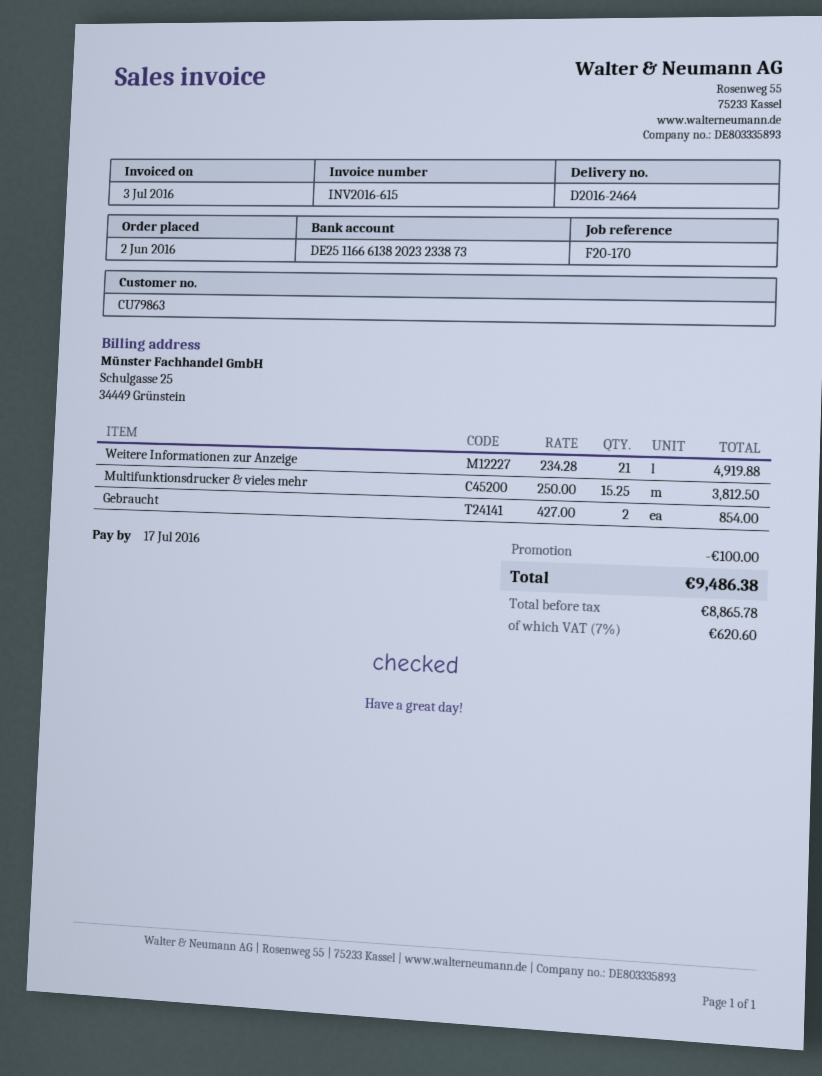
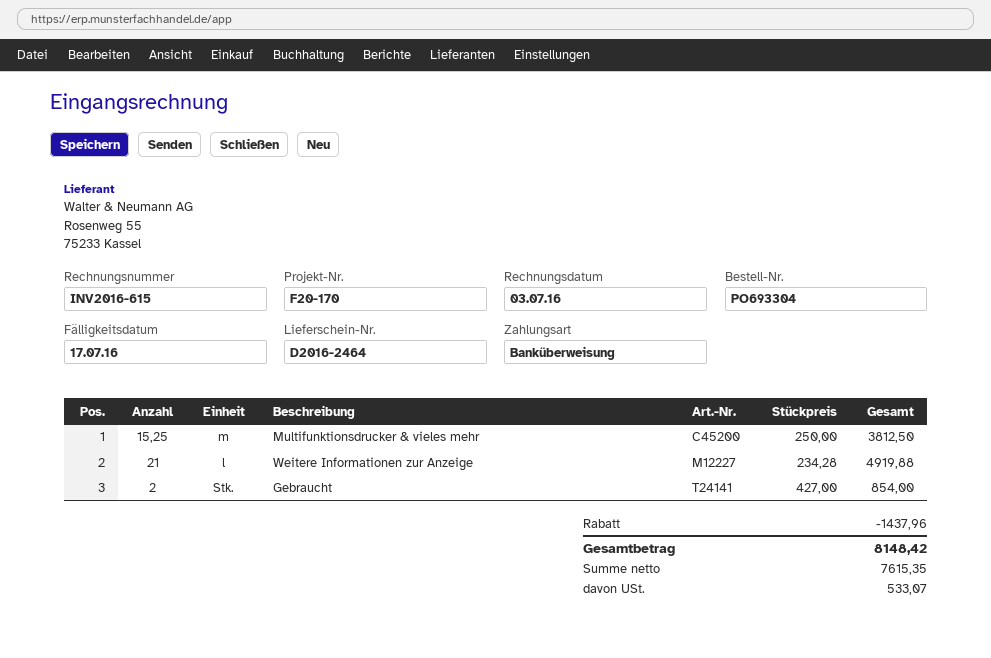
discount: 100.00 -> 1437.96
net: 8865.78 -> 7615.35
tax: 620.60 -> 533.07
total: 9486.38 -> 8148.42

